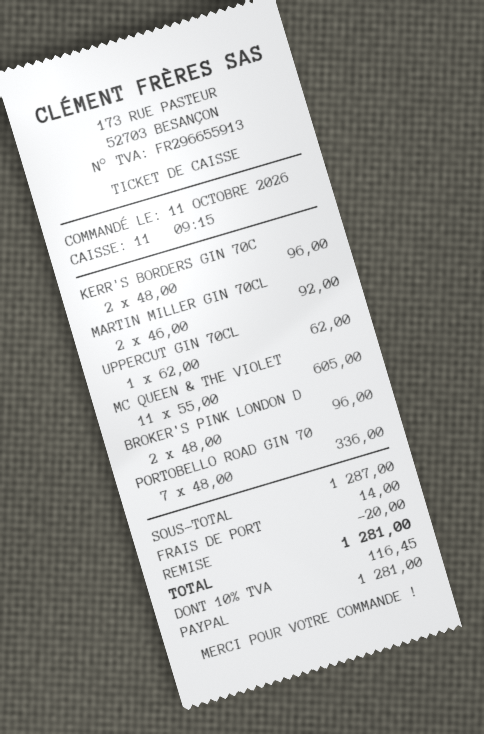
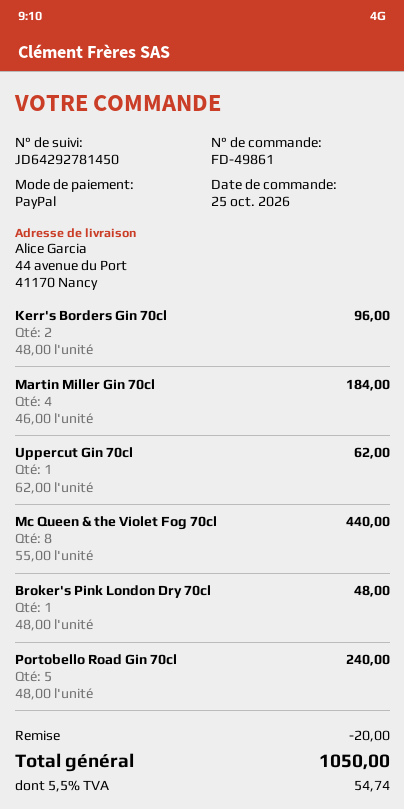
order date: 2026-10-11 -> 2026-10-25
MARTIN MILLER GIN 70CL: 2 x 46.00 = 92.00 -> 4 x 46.00 = 184.00
MC QUEEN & THE VIOLET: 11 x 55.00 = 605.00 -> 8 x 55.00 = 440.00
BROKER'S PINK LONDON D: 2 x 48.00 = 96.00 -> 1 x 48.00 = 48.00
PORTOBELLO ROAD GIN 70: 7 x 48.00 = 336.00 -> 5 x 48.00 = 240.00
shipping: 14.00 -> none
tax: 10% = 116.45 -> 5.5% = 54.74
total: 1281.00 -> 1050.00

